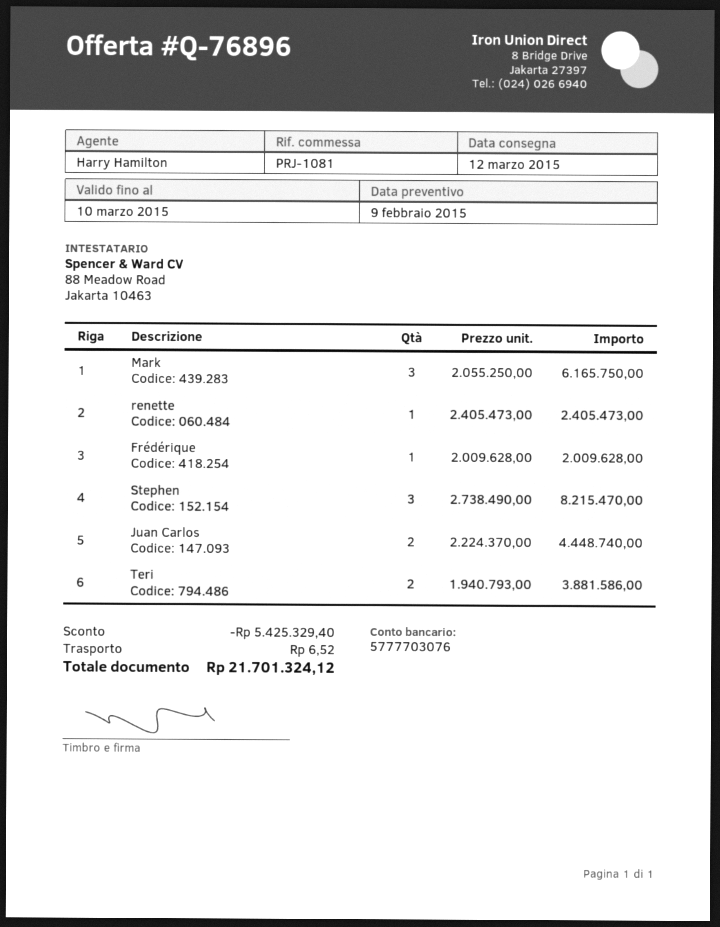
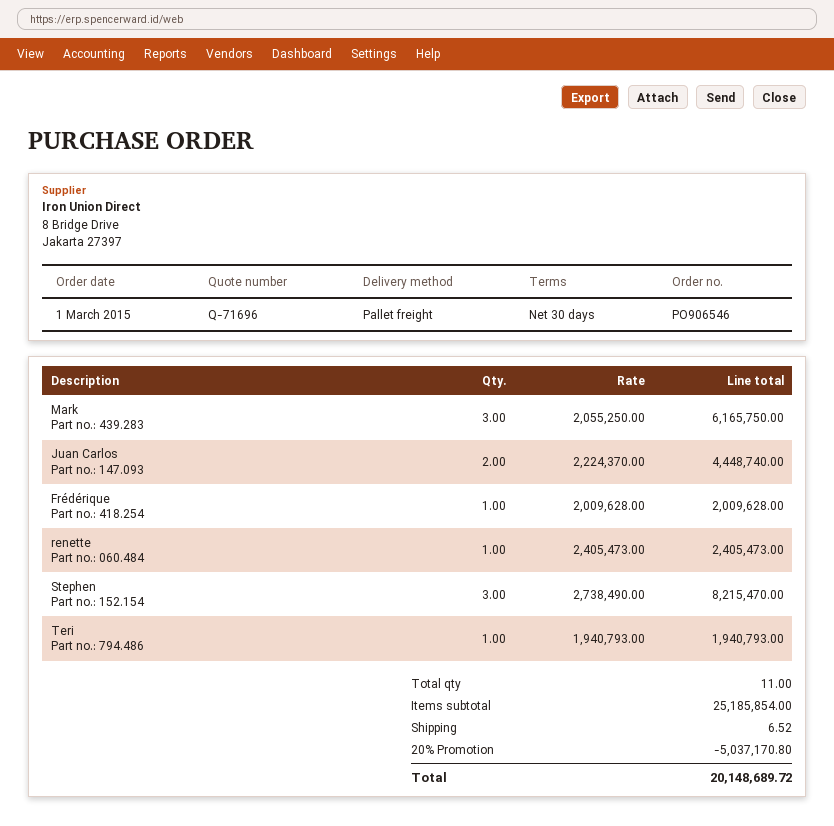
quote number: Q-76896 -> Q-71696
Teri: 2 x 1940793.00 = 3881586.00 -> 1 x 1940793.00 = 1940793.00
discount: 5425329.40 -> 5037170.80
total: 21701324.12 -> 20148689.72

